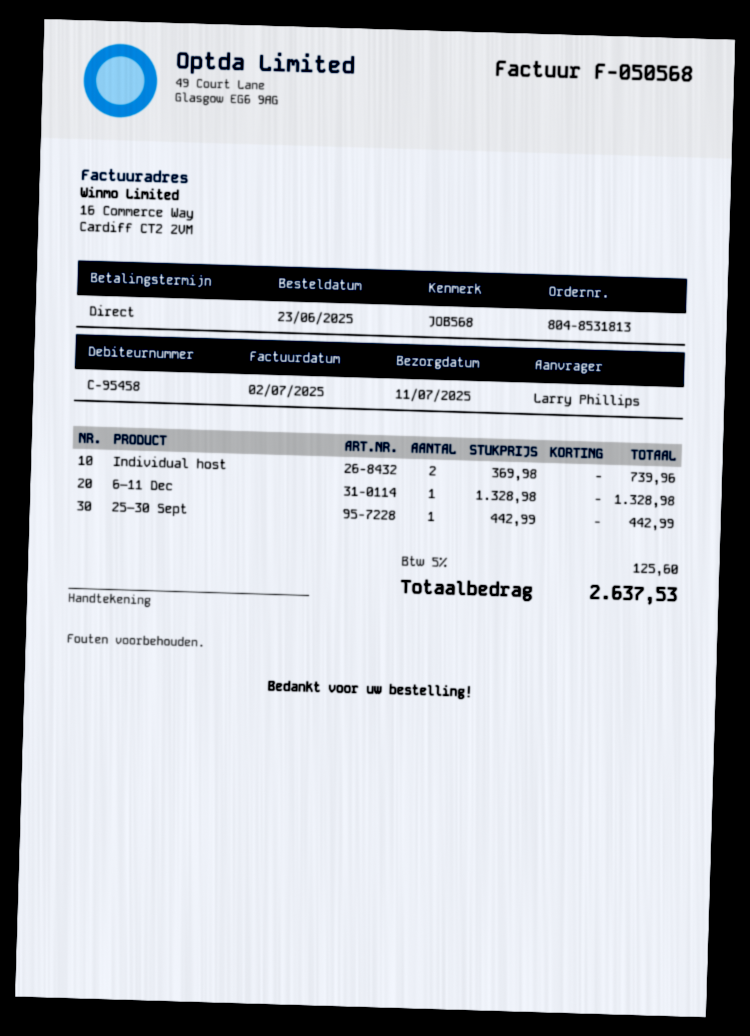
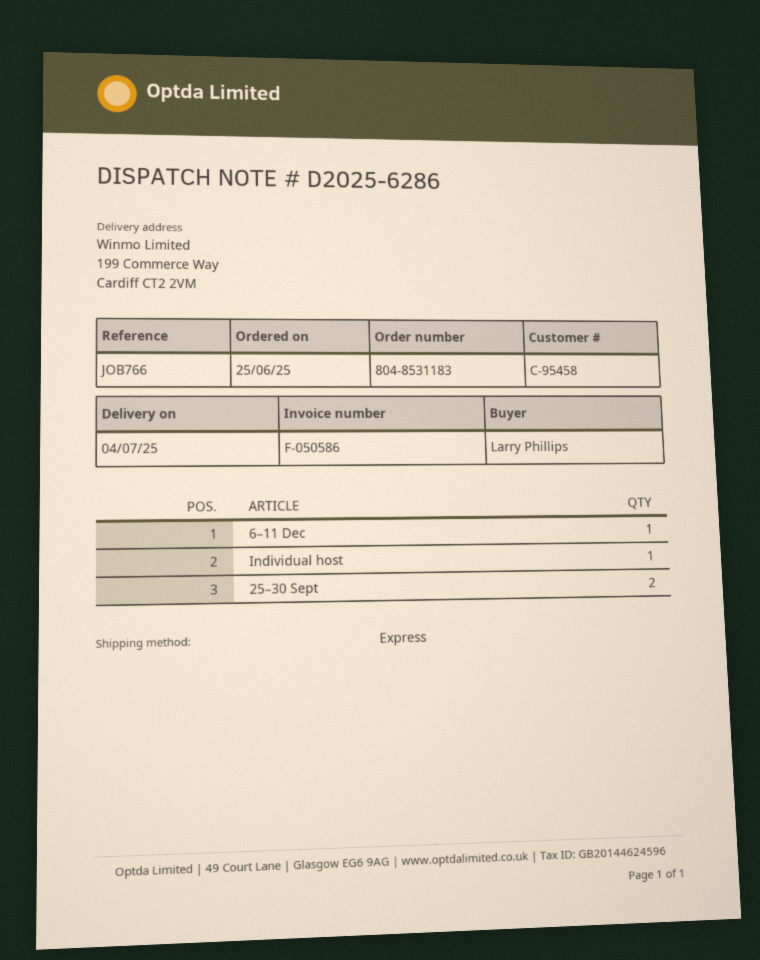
order number: 804-8531813 -> 804-8531183
order date: 2025-06-23 -> 2025-06-25
delivery date: 2025-07-11 -> 2025-07-04
invoice number: F-050568 -> F-050586
reference: JOB568 -> JOB766
Individual host: 2 -> 1
25–30 Sept: 1 -> 2

